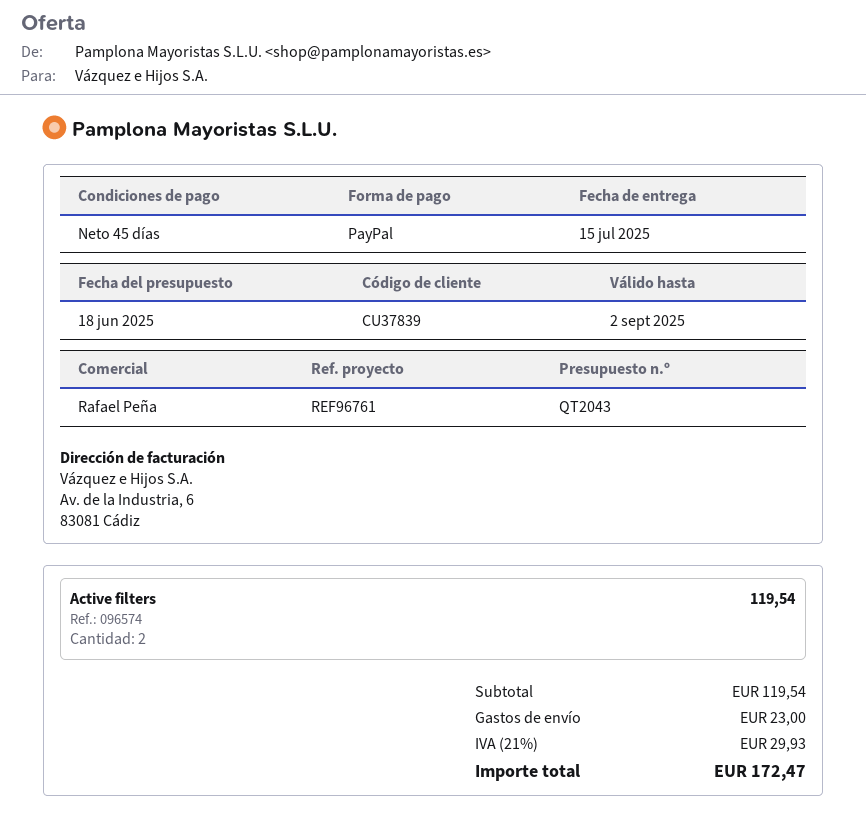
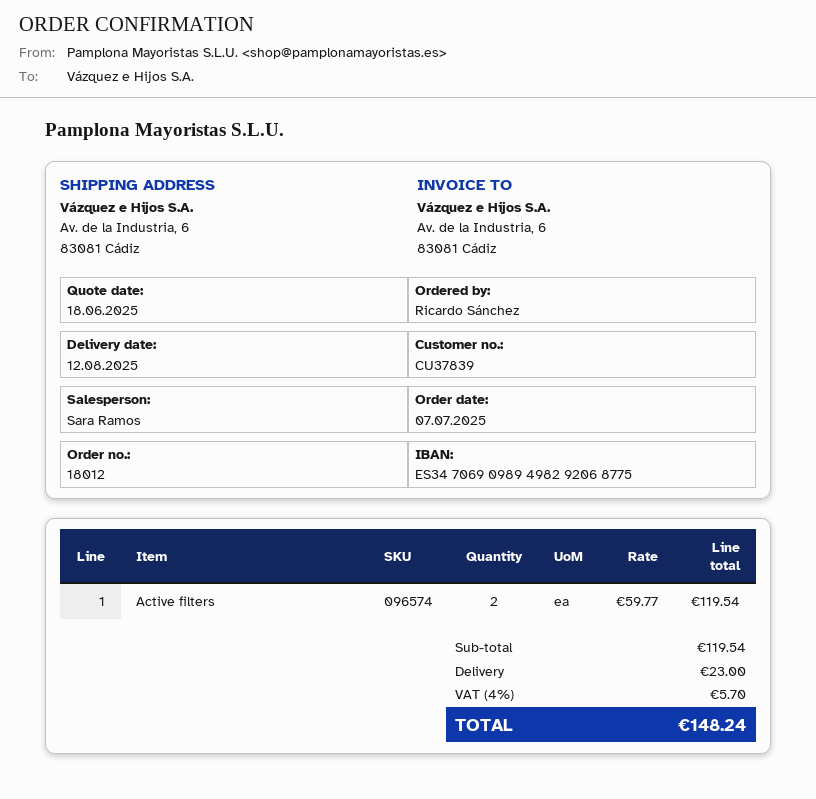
delivery date: 2025-07-15 -> 2025-08-12
sales rep: Rafael Peña -> Sara Ramos
tax: 21% = 29.93 -> 4% = 5.70
total: 172.47 -> 148.24

